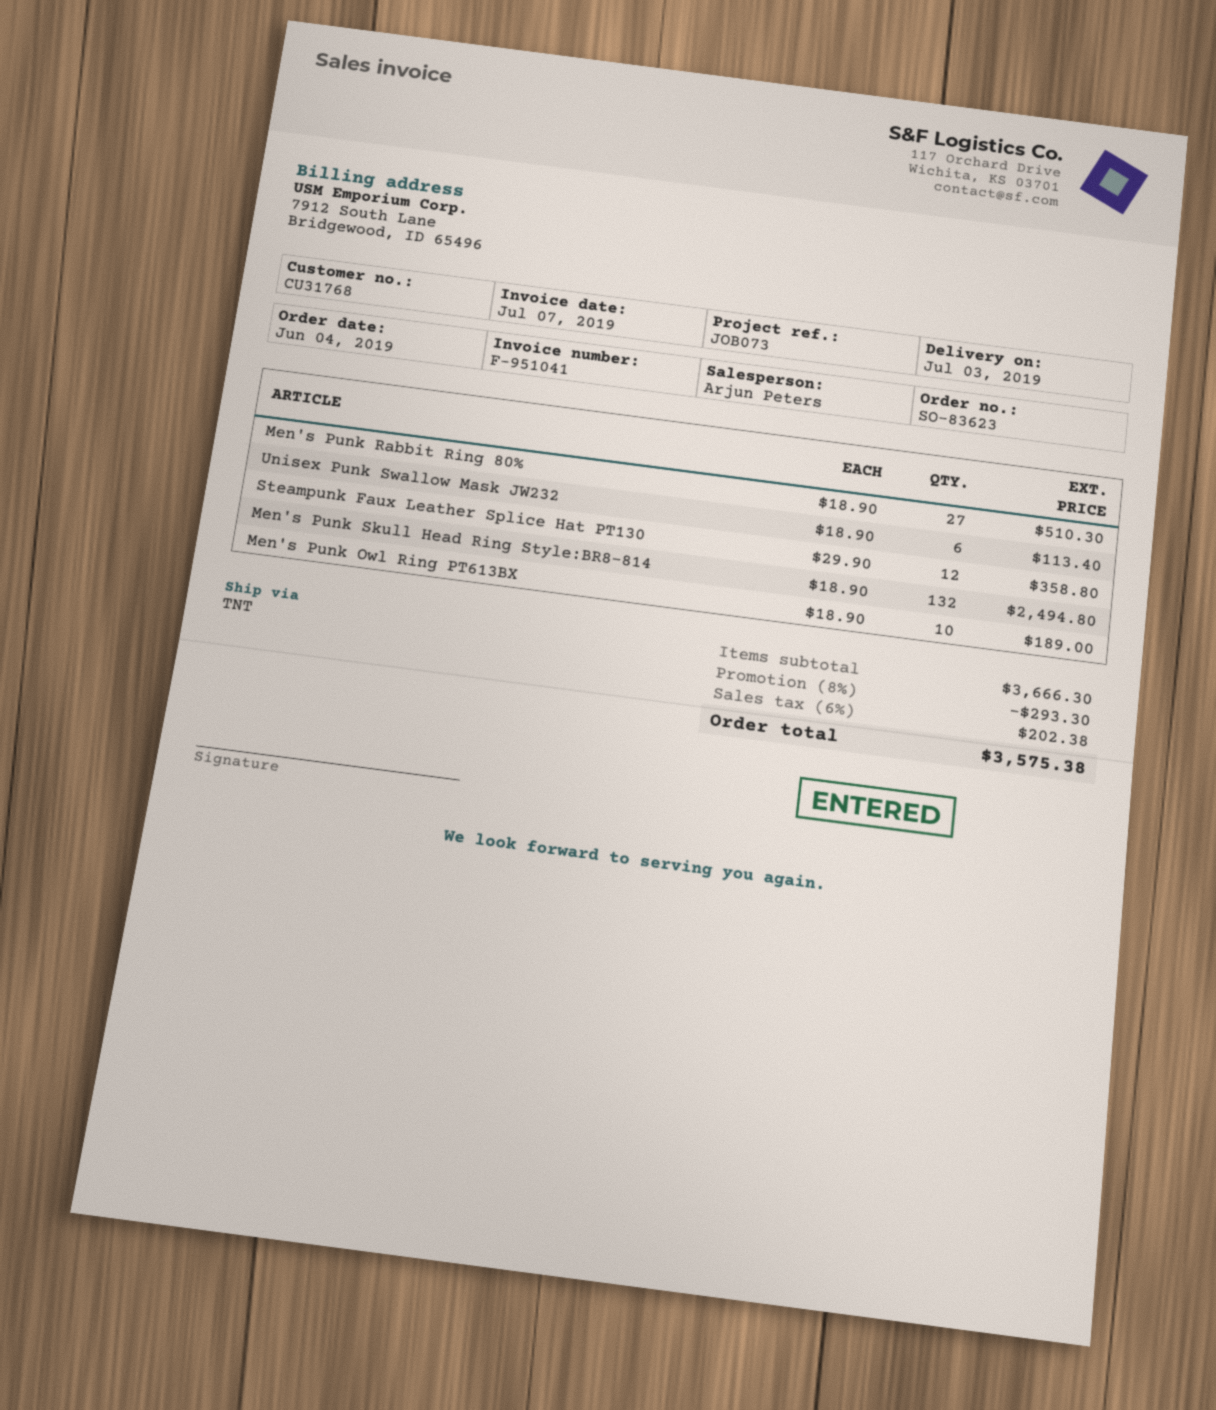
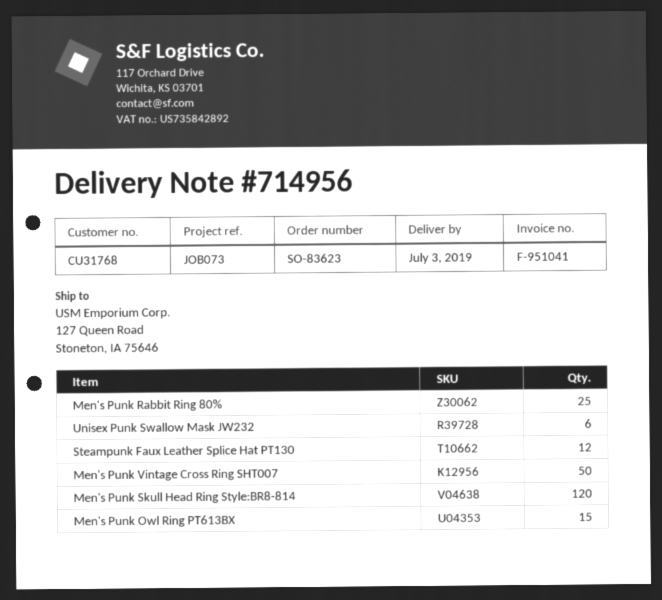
Men's Punk Rabbit Ring 80%: 27 -> 25
Men's Punk Skull Head Ring Style:BR8-814: 132 -> 120
Men's Punk Owl Ring PT613BX: 10 -> 15
Men's Punk Vintage Cross Ring SHT007: none -> 50

